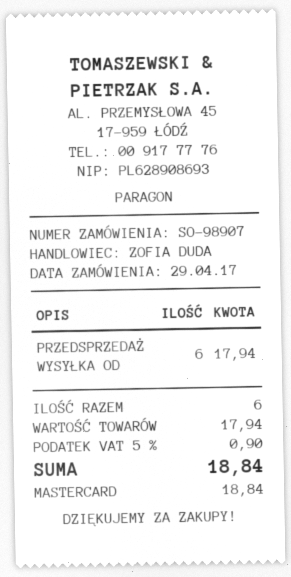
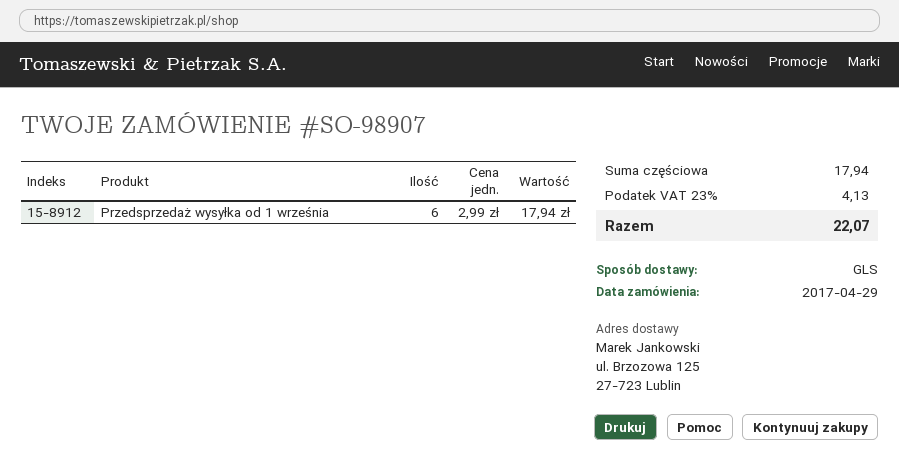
tax: 5% = 0.90 -> 23% = 4.13
total: 18.84 -> 22.07

